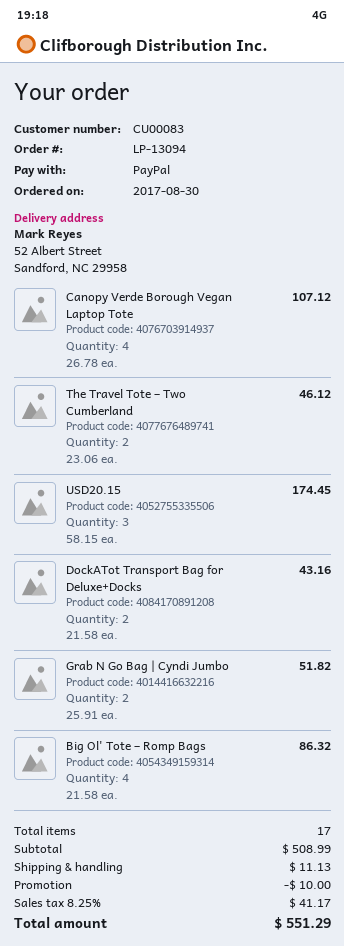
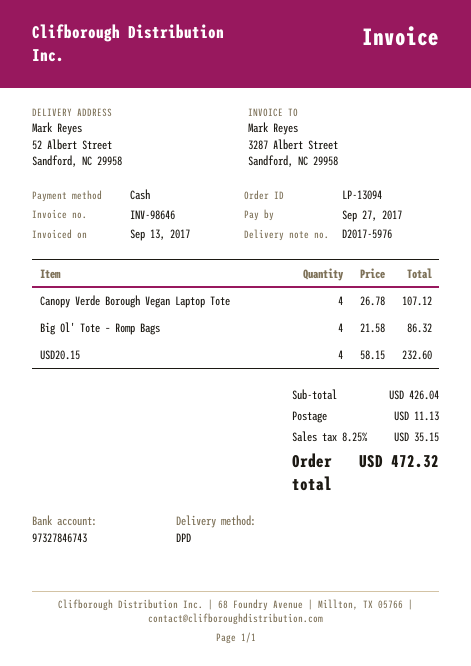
payment method: PayPal -> cash
The Travel Tote – Two Cumberland: 2 x 23.06 = 46.12 -> none
USD20.15: 3 x 58.15 = 174.45 -> 4 x 58.15 = 232.60
DockATot Transport Bag for Deluxe+Docks: 2 x 21.58 = 43.16 -> none
Grab N Go Bag | Cyndi Jumbo: 2 x 25.91 = 51.82 -> none
subtotal: 508.99 -> 426.04
discount: 10.00 -> none
tax: 8.25% = 41.17 -> 8.25% = 35.15
total: 551.29 -> 472.32

